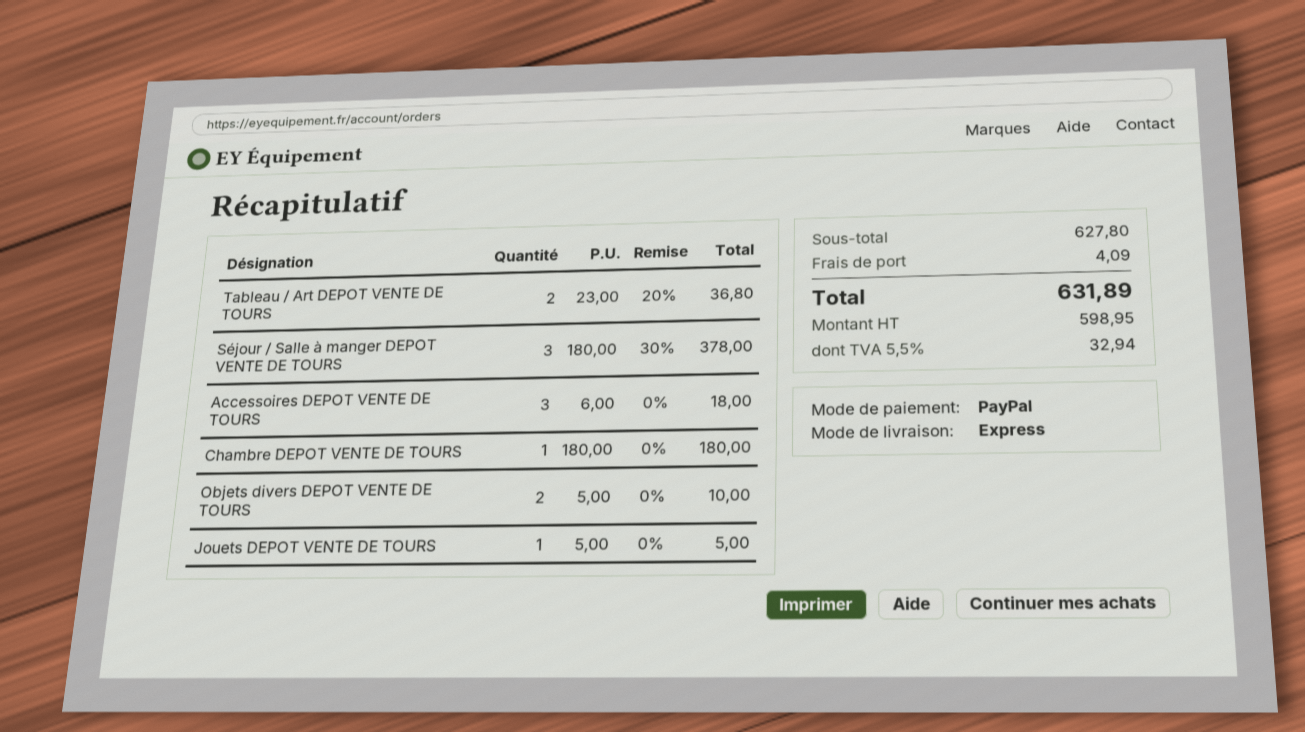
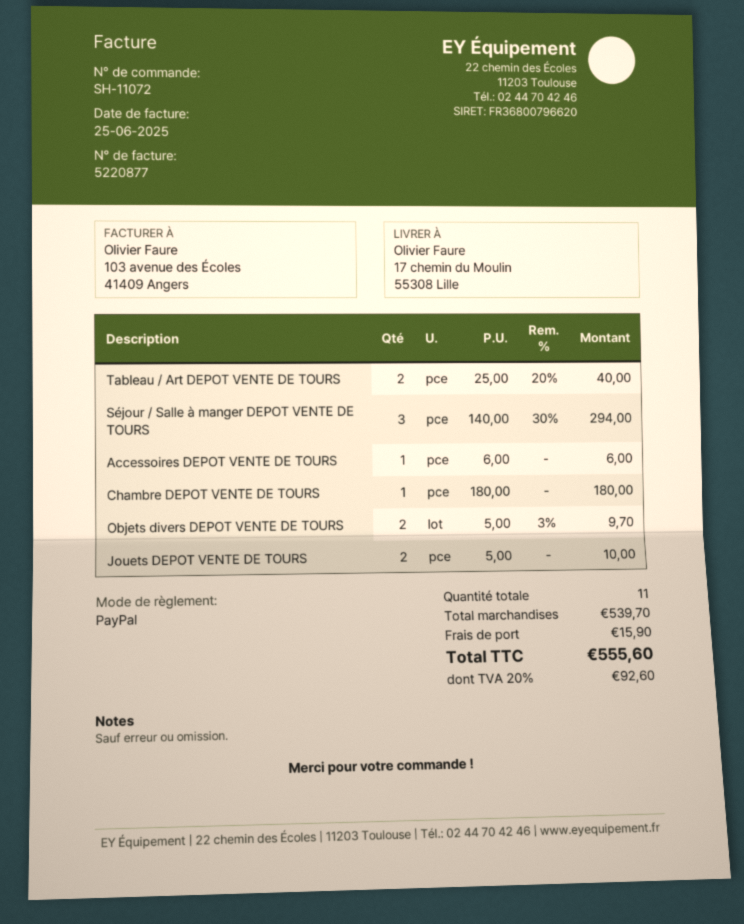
Tableau / Art DEPOT VENTE DE TOURS: 2 x 23.00 - 20% = 36.80 -> 2 x 25.00 - 20% = 40.00
Séjour / Salle à manger DEPOT VENTE DE TOURS: 3 x 180.00 - 30% = 378.00 -> 3 x 140.00 - 30% = 294.00
Accessoires DEPOT VENTE DE TOURS: 3 x 6.00 = 18.00 -> 1 x 6.00 = 6.00
Objets divers DEPOT VENTE DE TOURS: 2 x 5.00 = 10.00 -> 2 x 5.00 - 3% = 9.70
Jouets DEPOT VENTE DE TOURS: 1 x 5.00 = 5.00 -> 2 x 5.00 = 10.00
subtotal: 627.80 -> 539.70
shipping: 4.09 -> 15.90
tax: 5.5% = 32.94 -> 20% = 92.60
total: 631.89 -> 555.60

